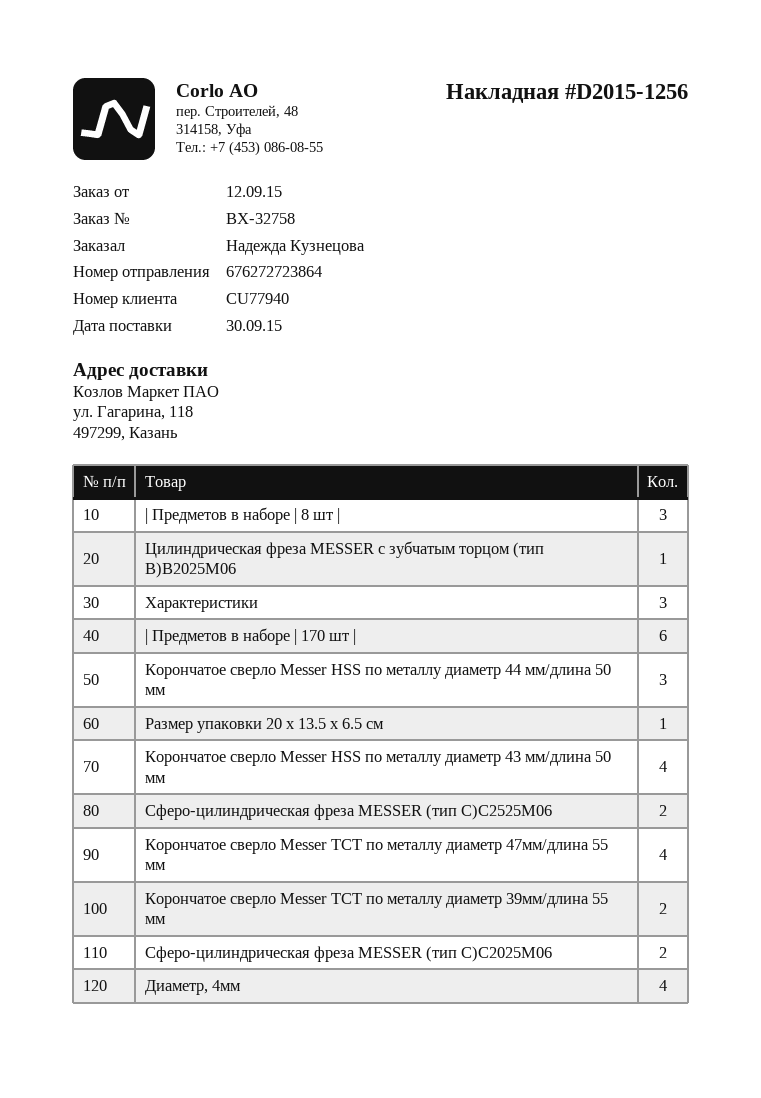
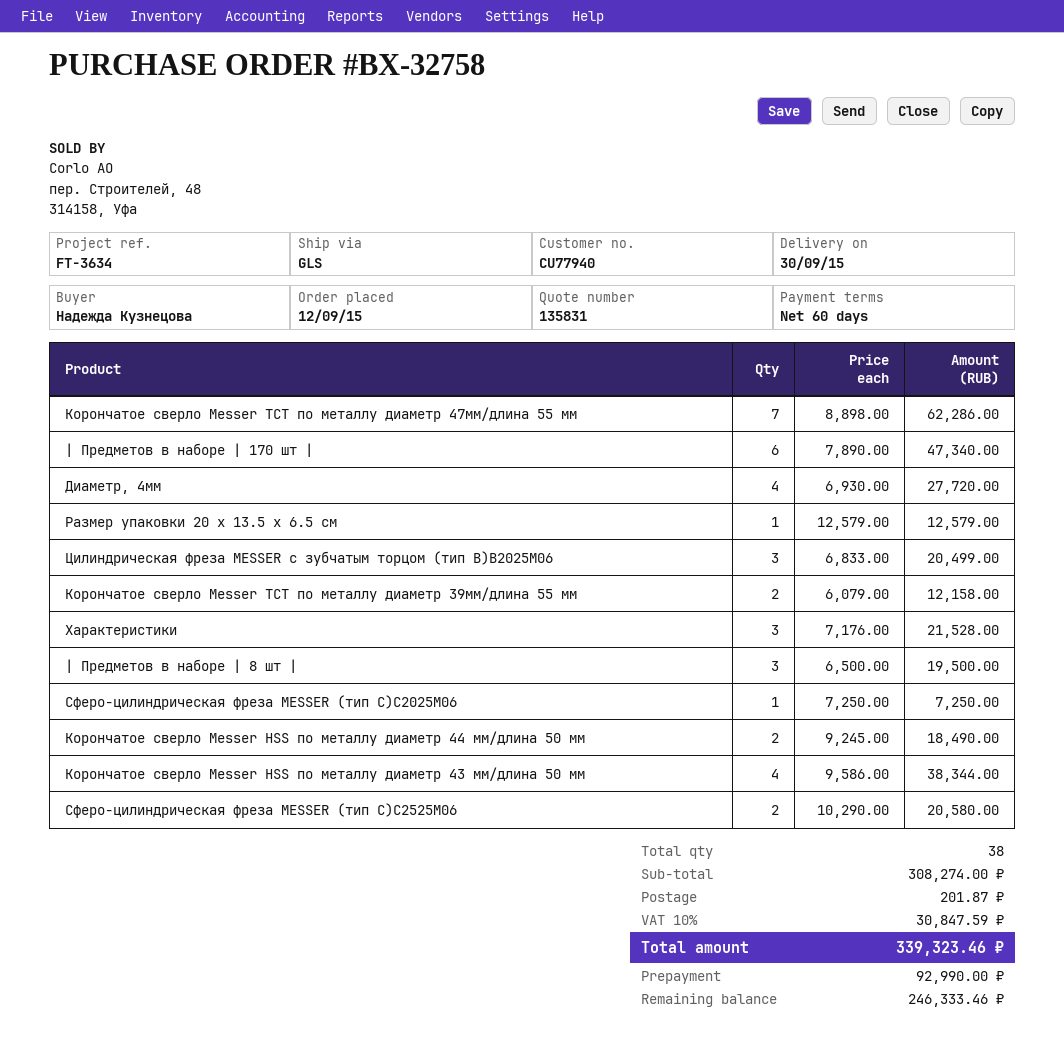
Цилиндрическая фреза MESSER с зубчатым торцом (тип B)B2025М06: 1 -> 3
Корончатое сверло Messer HSS по металлу диаметр 44 мм/длина 50 мм: 3 -> 2
Корончатое сверло Messer ТСТ по металлу диаметр 47мм/длина 55 мм: 4 -> 7
Сферо-цилиндрическая фреза MESSER (тип C)C2025М06: 2 -> 1

